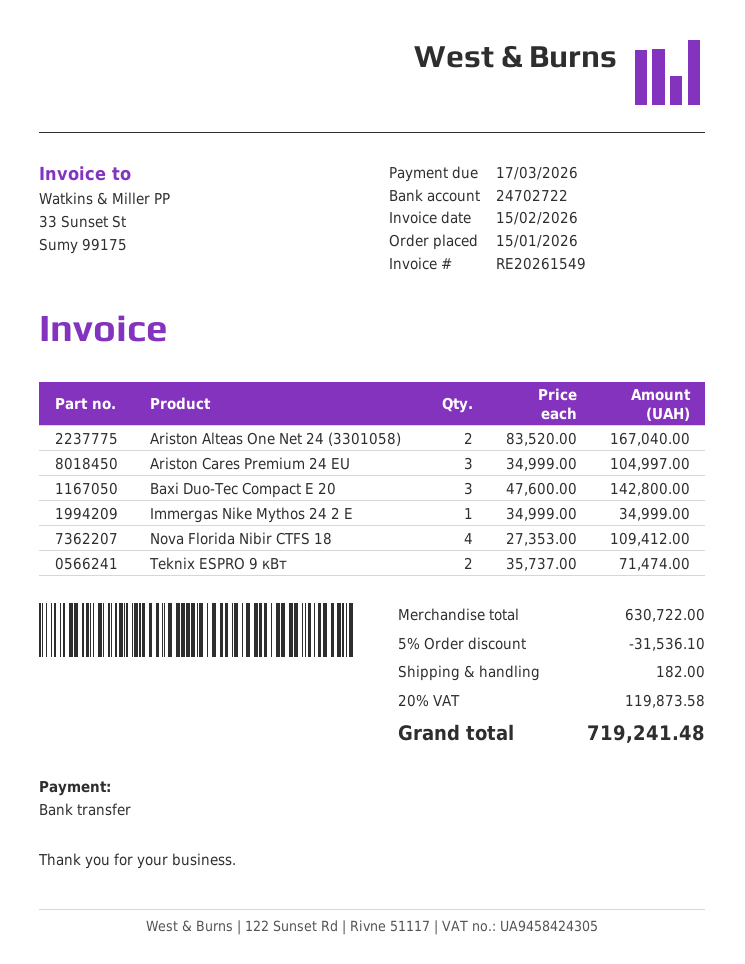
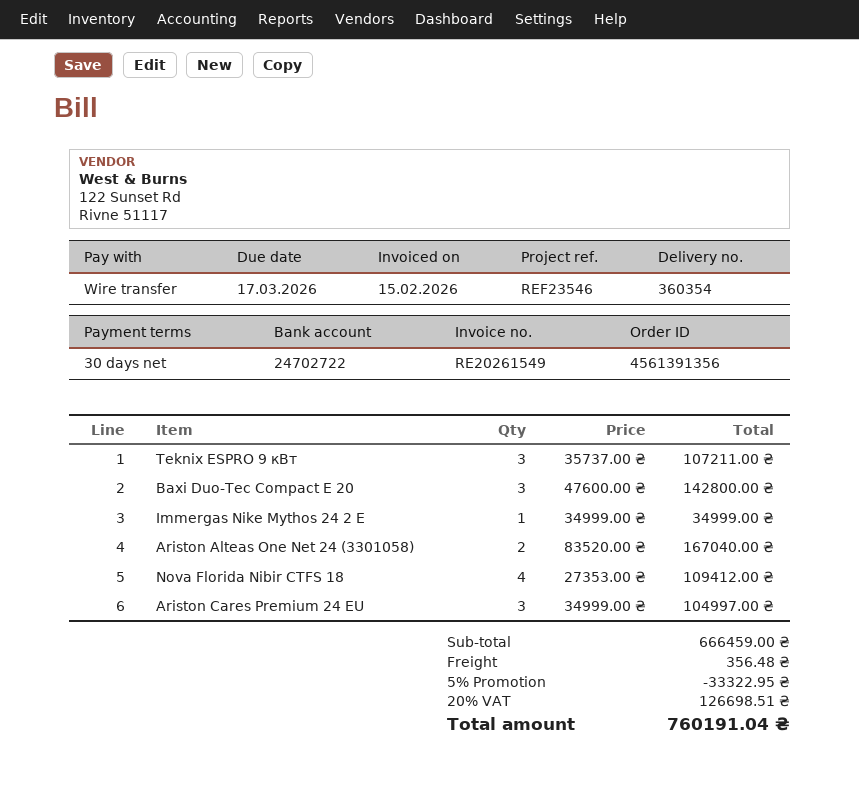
Teknix ESPRO 9 кВт: 2 x 35737.00 = 71474.00 -> 3 x 35737.00 = 107211.00
subtotal: 630722.00 -> 666459.00
discount: 5% = 31536.10 -> 5% = 33322.95
shipping: 182.00 -> 356.48
tax: 20% = 119873.58 -> 20% = 126698.51
total: 719241.48 -> 760191.04

